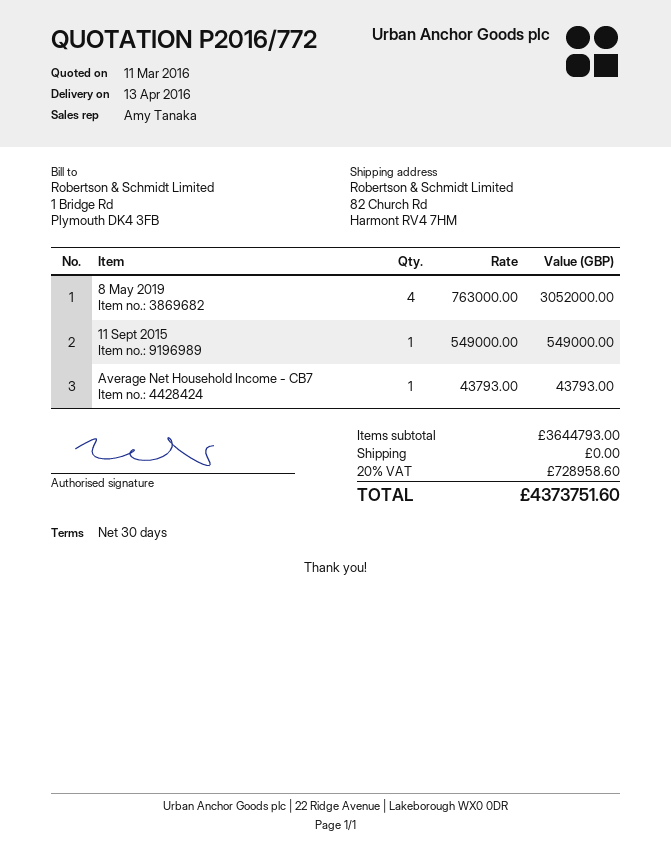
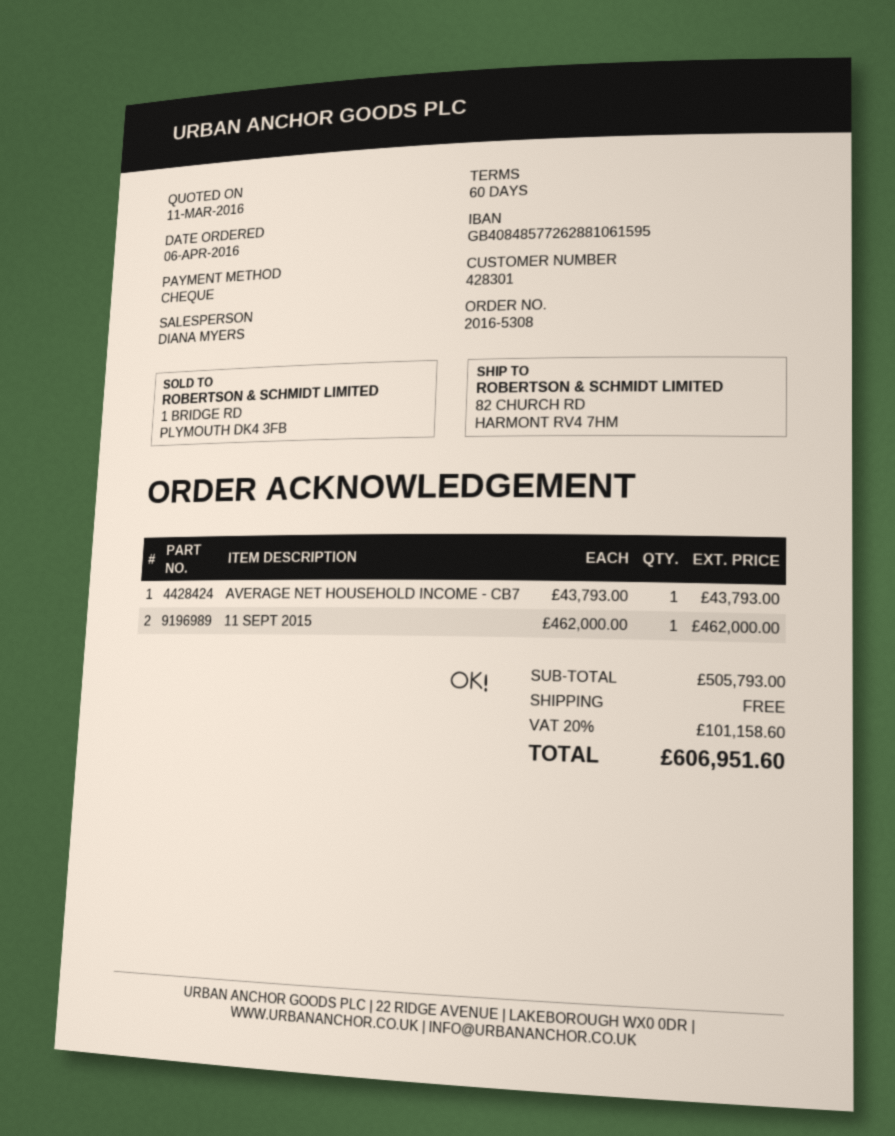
payment terms: 30 days -> 60 days
sales rep: Amy Tanaka -> DIANA MYERS
8 May 2019: 4 x 763000.00 = 3052000.00 -> none
11 Sept 2015: 1 x 549000.00 = 549000.00 -> 1 x 462000.00 = 462000.00
subtotal: 3644793.00 -> 505793.00
tax: 20% = 728958.60 -> 20% = 101158.60
total: 4373751.60 -> 606951.60

